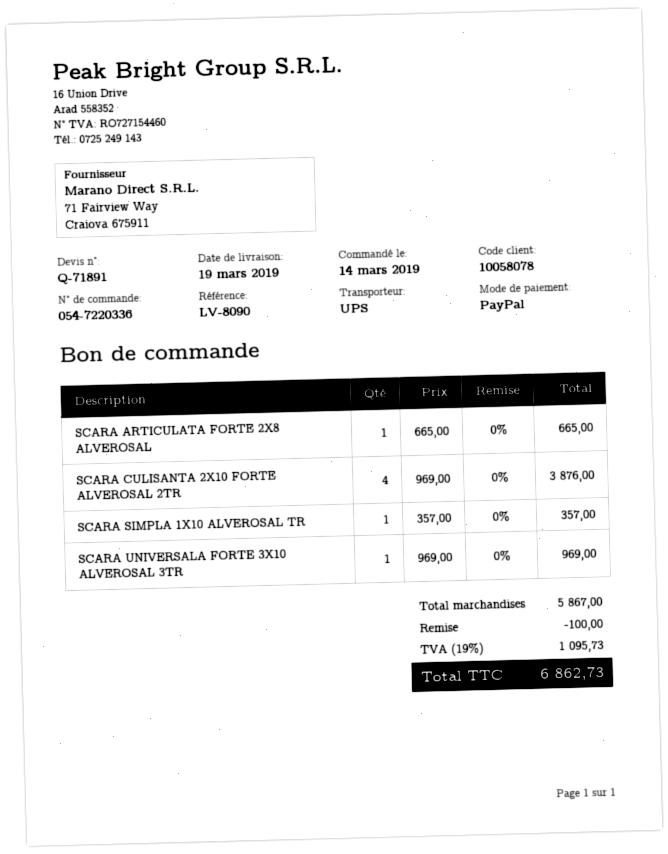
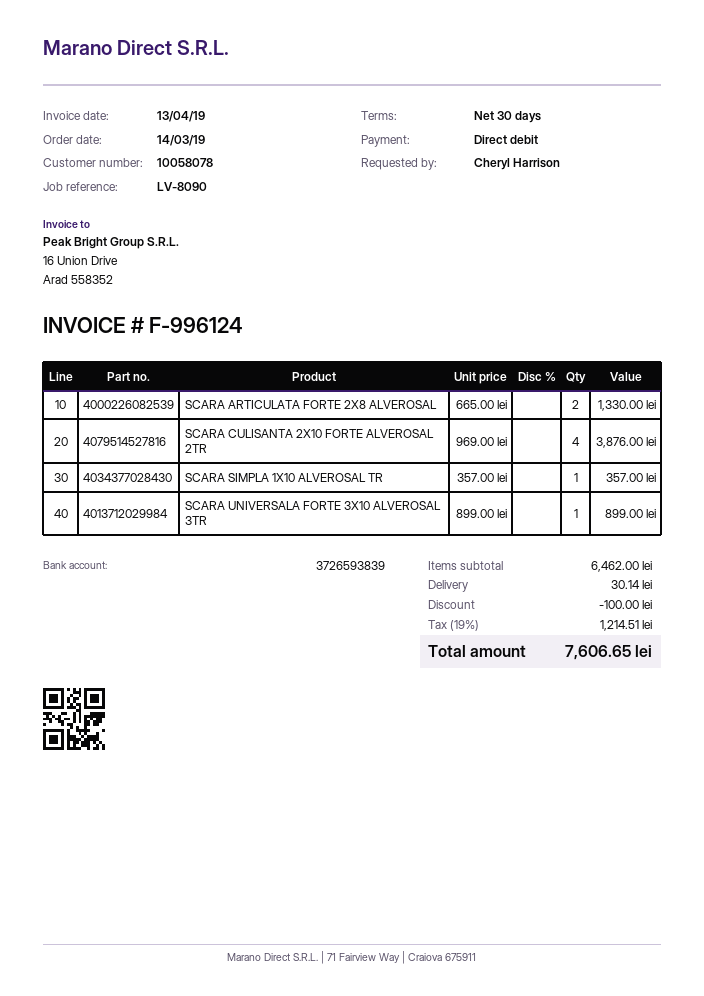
payment method: PayPal -> direct debit
SCARA ARTICULATA FORTE 2X8 ALVEROSAL: 1 x 665.00 = 665.00 -> 2 x 665.00 = 1330.00
SCARA UNIVERSALA FORTE 3X10 ALVEROSAL 3TR: 1 x 969.00 = 969.00 -> 1 x 899.00 = 899.00
subtotal: 5867.00 -> 6462.00
shipping: none -> 30.14
tax: 19% = 1095.73 -> 19% = 1214.51
total: 6862.73 -> 7606.65

